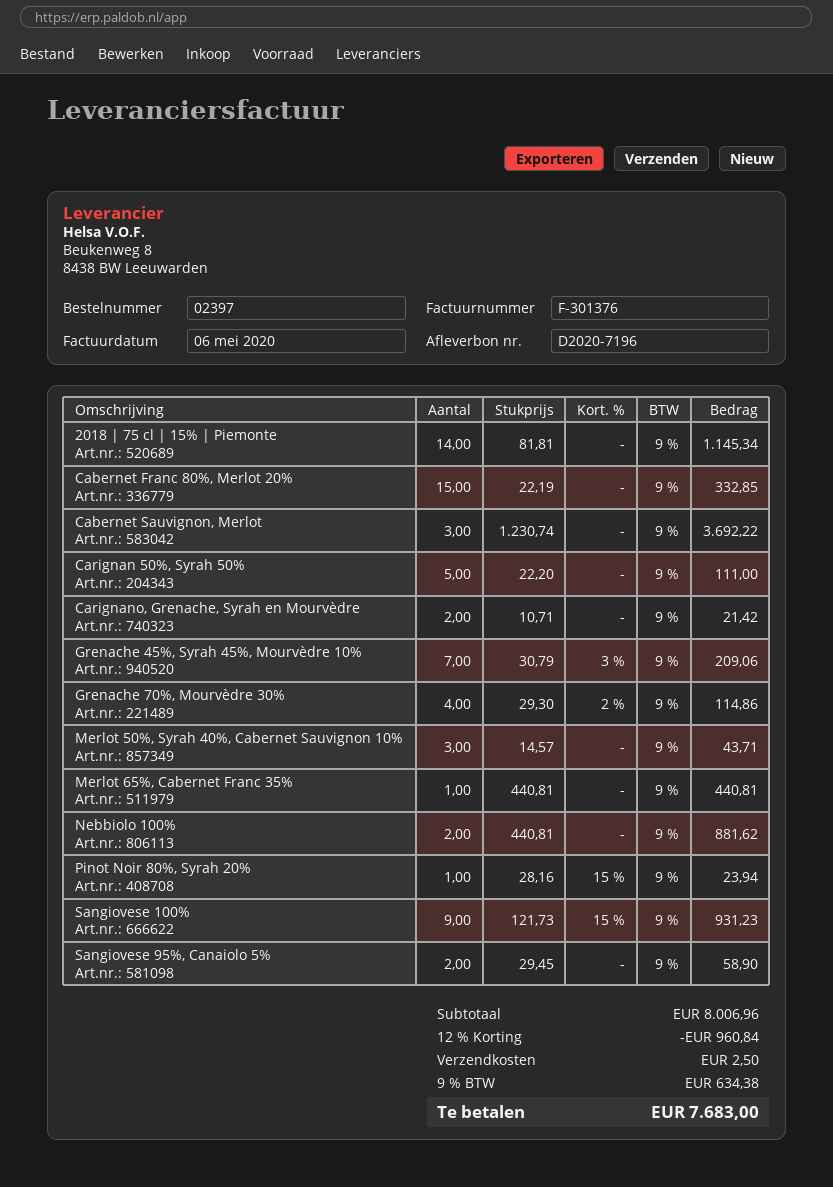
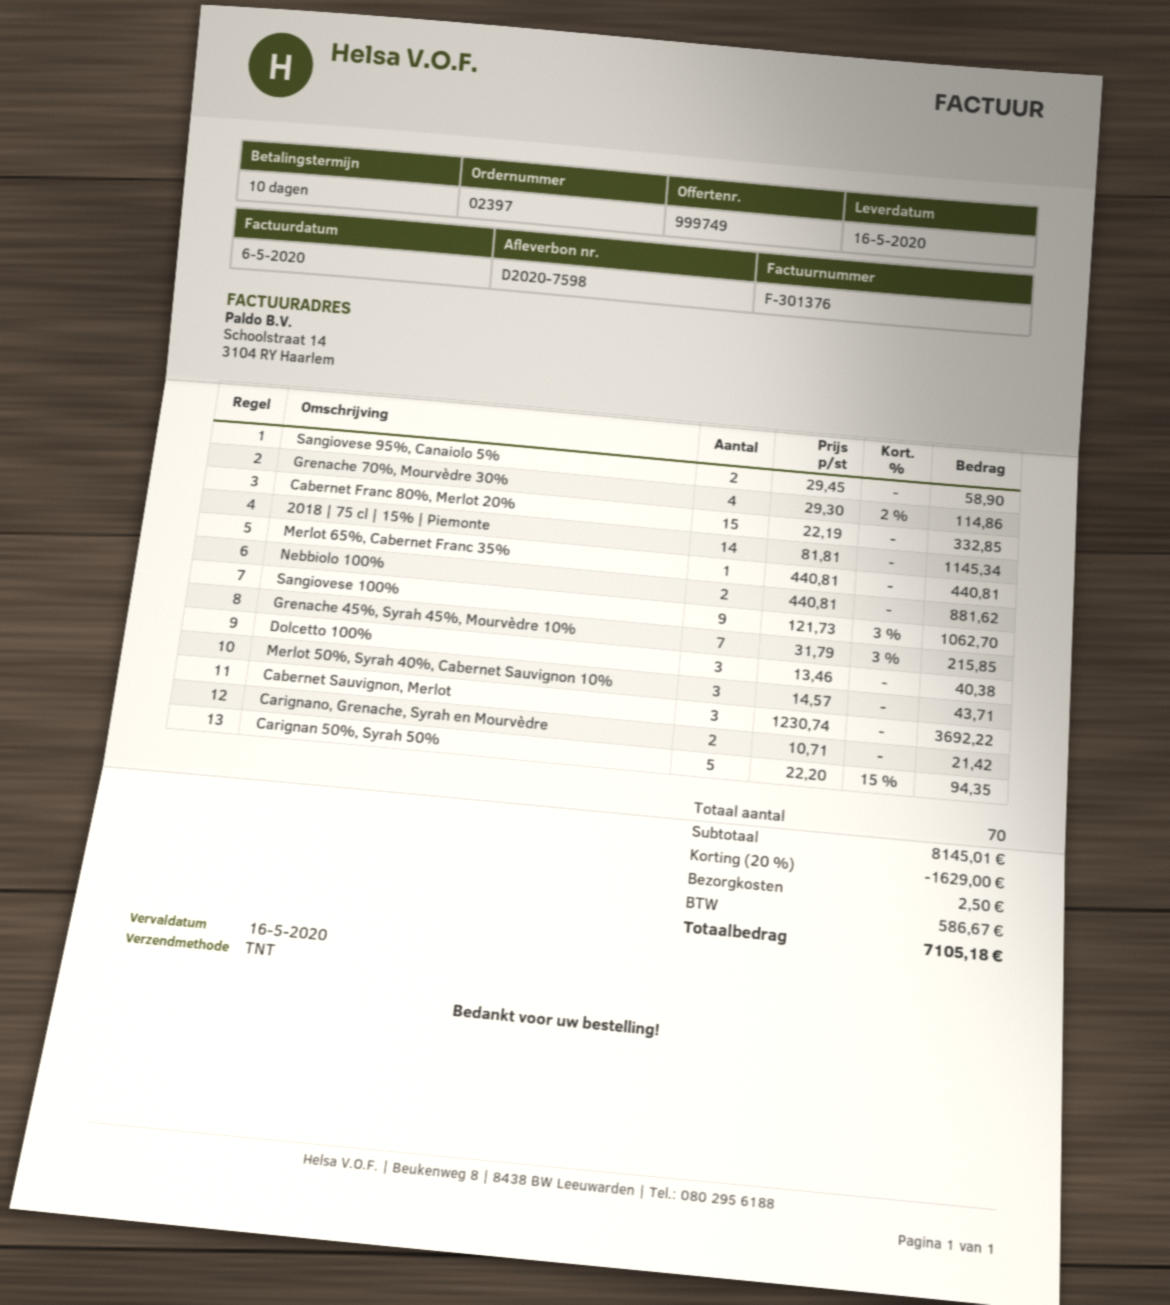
delivery note number: D2020-7196 -> D2020-7598
Carignan 50%, Syrah 50%: 5 x 22.20 = 111.00 -> 5 x 22.20 - 15% = 94.35
Grenache 45%, Syrah 45%, Mourvèdre 10%: 7 x 30.79 - 3% = 209.06 -> 7 x 31.79 - 3% = 215.85
Pinot Noir 80%, Syrah 20%: 1 x 28.16 - 15% = 23.94 -> none
Sangiovese 100%: 9 x 121.73 - 15% = 931.23 -> 9 x 121.73 - 3% = 1062.70
Dolcetto 100%: none -> 3 x 13.46 = 40.38
subtotal: 8006.96 -> 8145.01
discount: 12% = 960.84 -> 20% = 1629.00
tax: 634.38 -> 586.67
total: 7683.00 -> 7105.18

